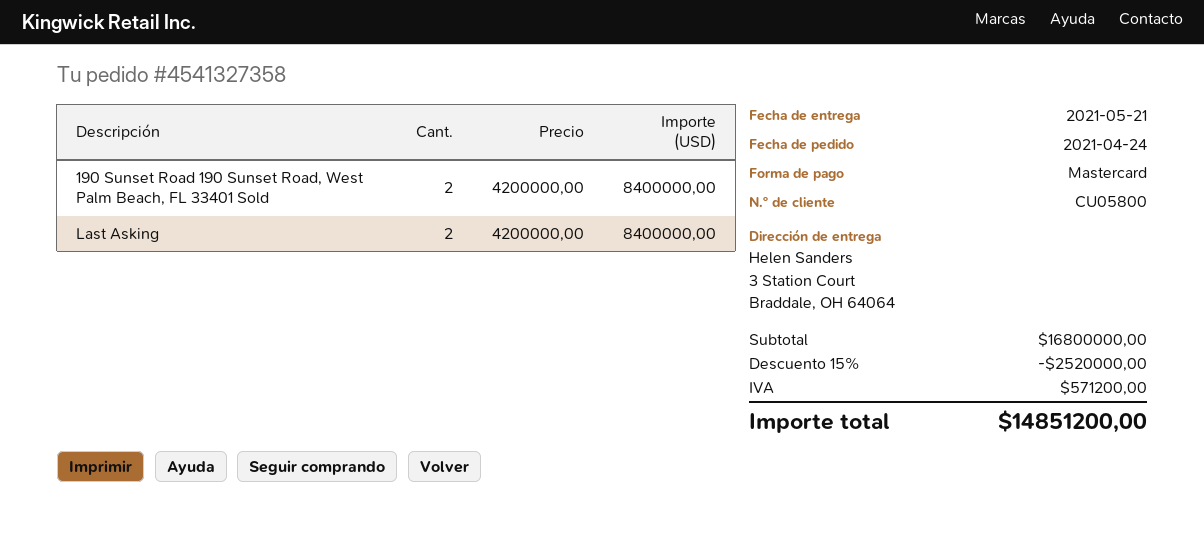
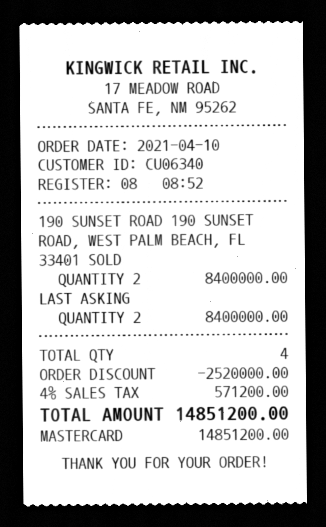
order date: 2021-04-24 -> 2021-04-10
customer number: CU05800 -> CU06340

